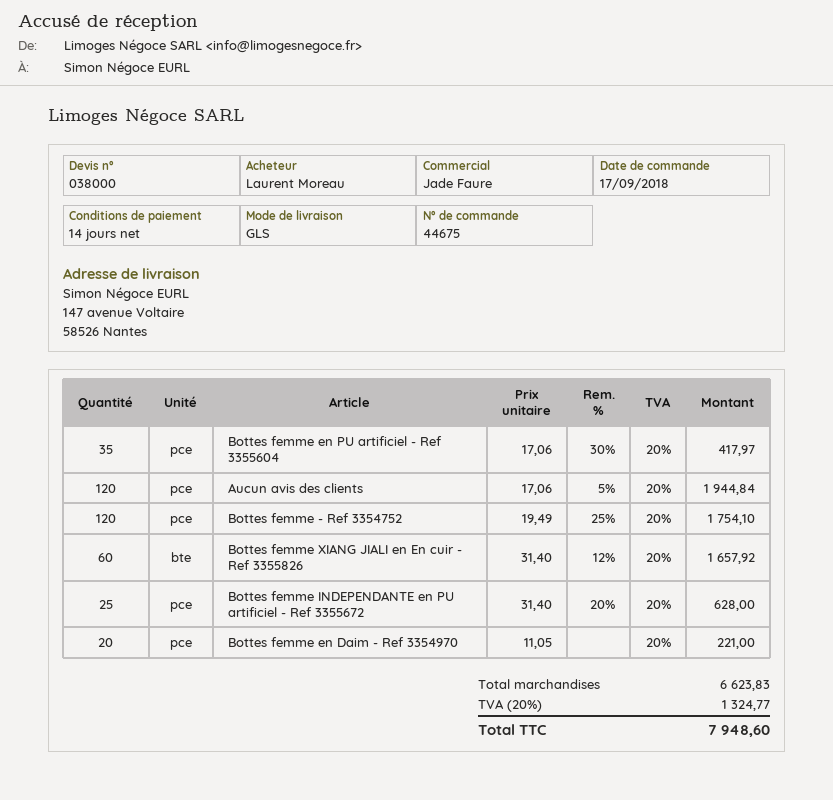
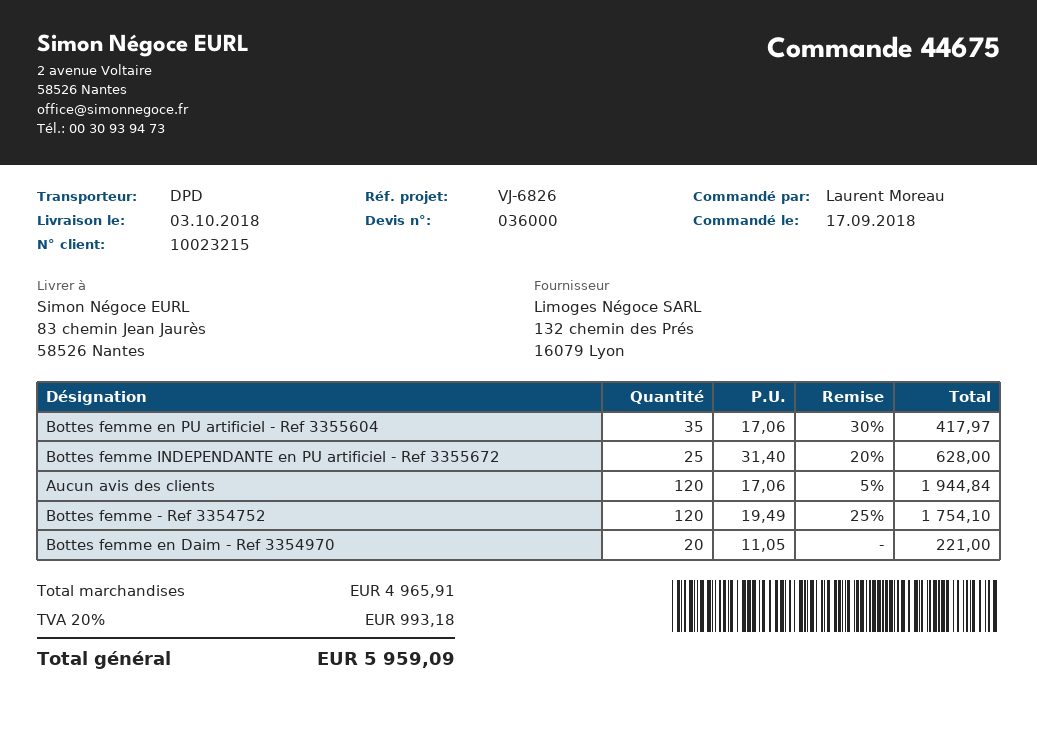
quote number: 038000 -> 036000
shipping method: GLS -> DPD
ship to: 147 avenue Voltaire, 58526 Nantes -> 83 chemin Jean Jaurès, 58526 Nantes
Bottes femme XIANG JIALI en En cuir - Ref 3355826: 60 x 31.40 - 12% = 1657.92 -> none
subtotal: 6623.83 -> 4965.91
tax: 20% = 1324.77 -> 20% = 993.18
total: 7948.60 -> 5959.09

